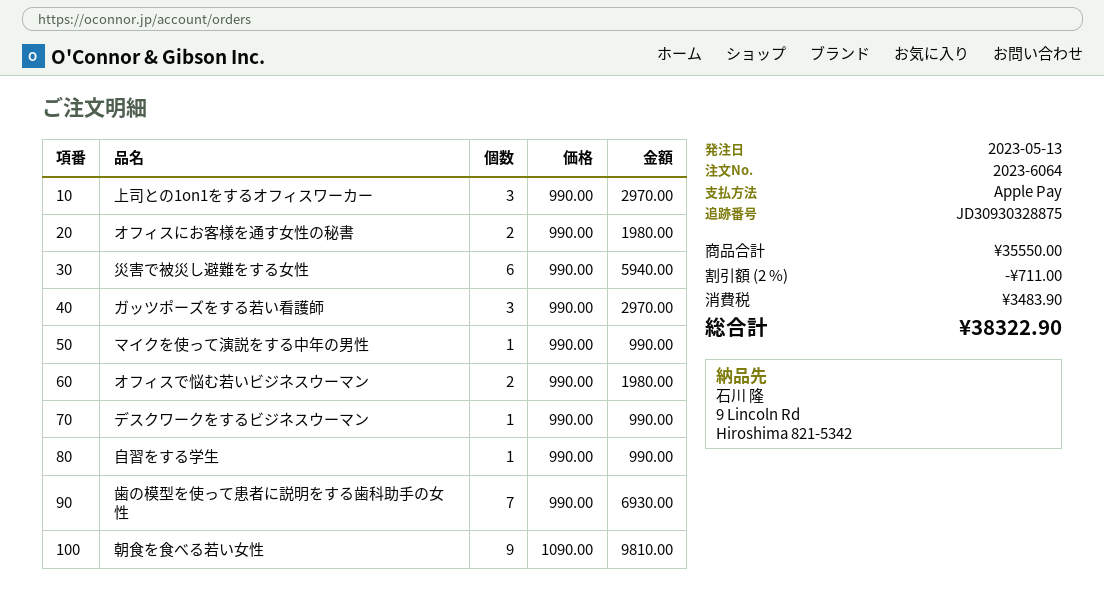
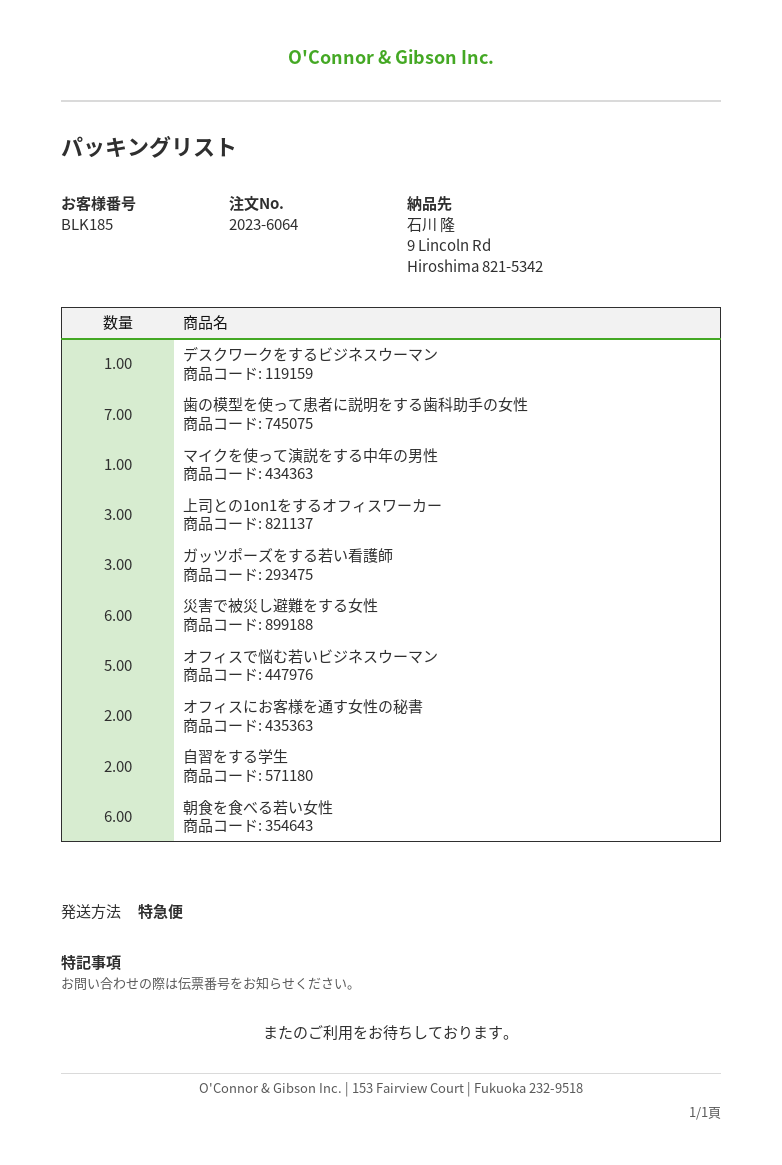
オフィスで悩む若いビジネスウーマン: 2 -> 5
自習をする学生: 1 -> 2
朝食を食べる若い女性: 9 -> 6

